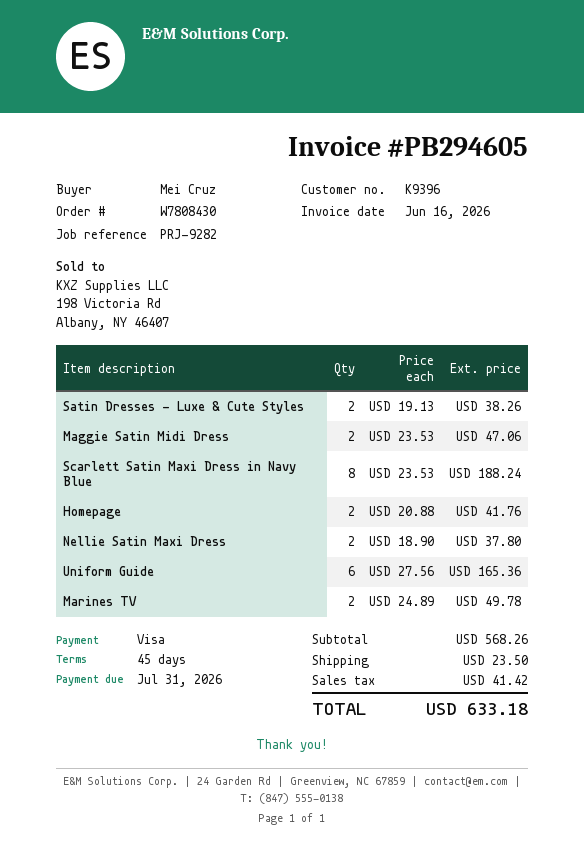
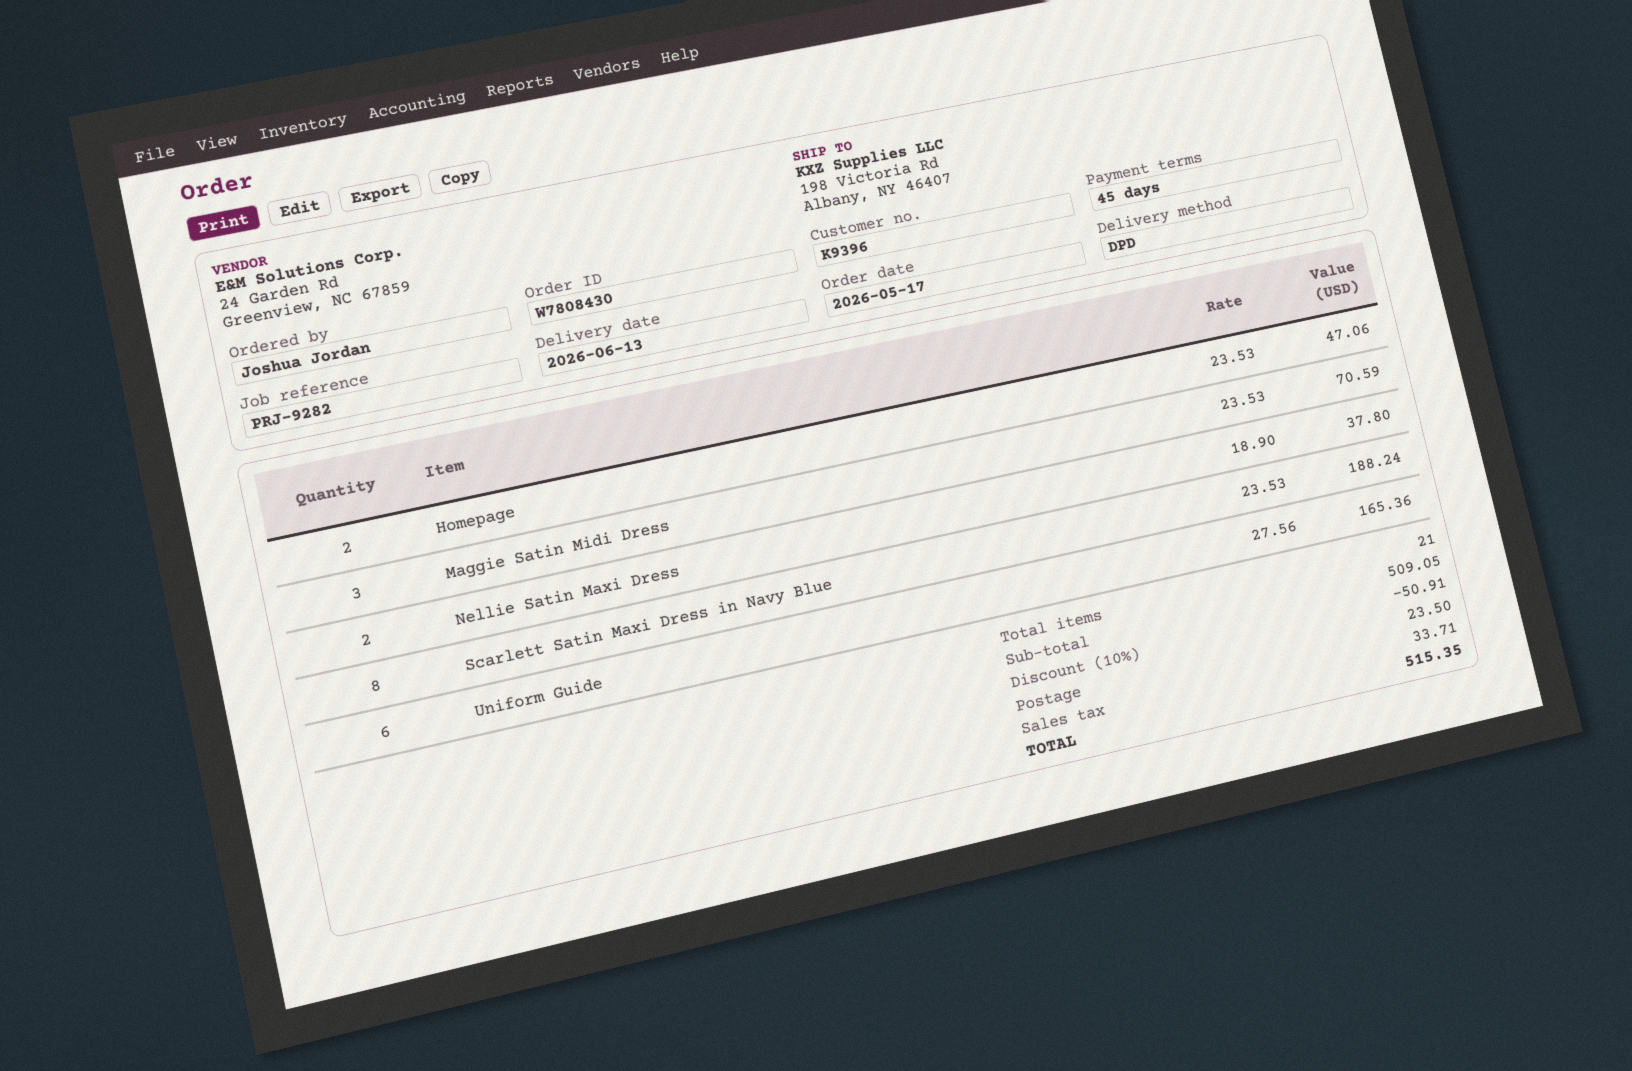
ordered by: Mei Cruz -> Joshua Jordan
Satin Dresses - Luxe & Cute Styles: 2 x 19.13 = 38.26 -> none
Maggie Satin Midi Dress: 2 x 23.53 = 47.06 -> 3 x 23.53 = 70.59
Homepage: 2 x 20.88 = 41.76 -> 2 x 23.53 = 47.06
Marines TV: 2 x 24.89 = 49.78 -> none
subtotal: 568.26 -> 509.05
discount: none -> 10% = 50.91
tax: 41.42 -> 33.71
total: 633.18 -> 515.35

